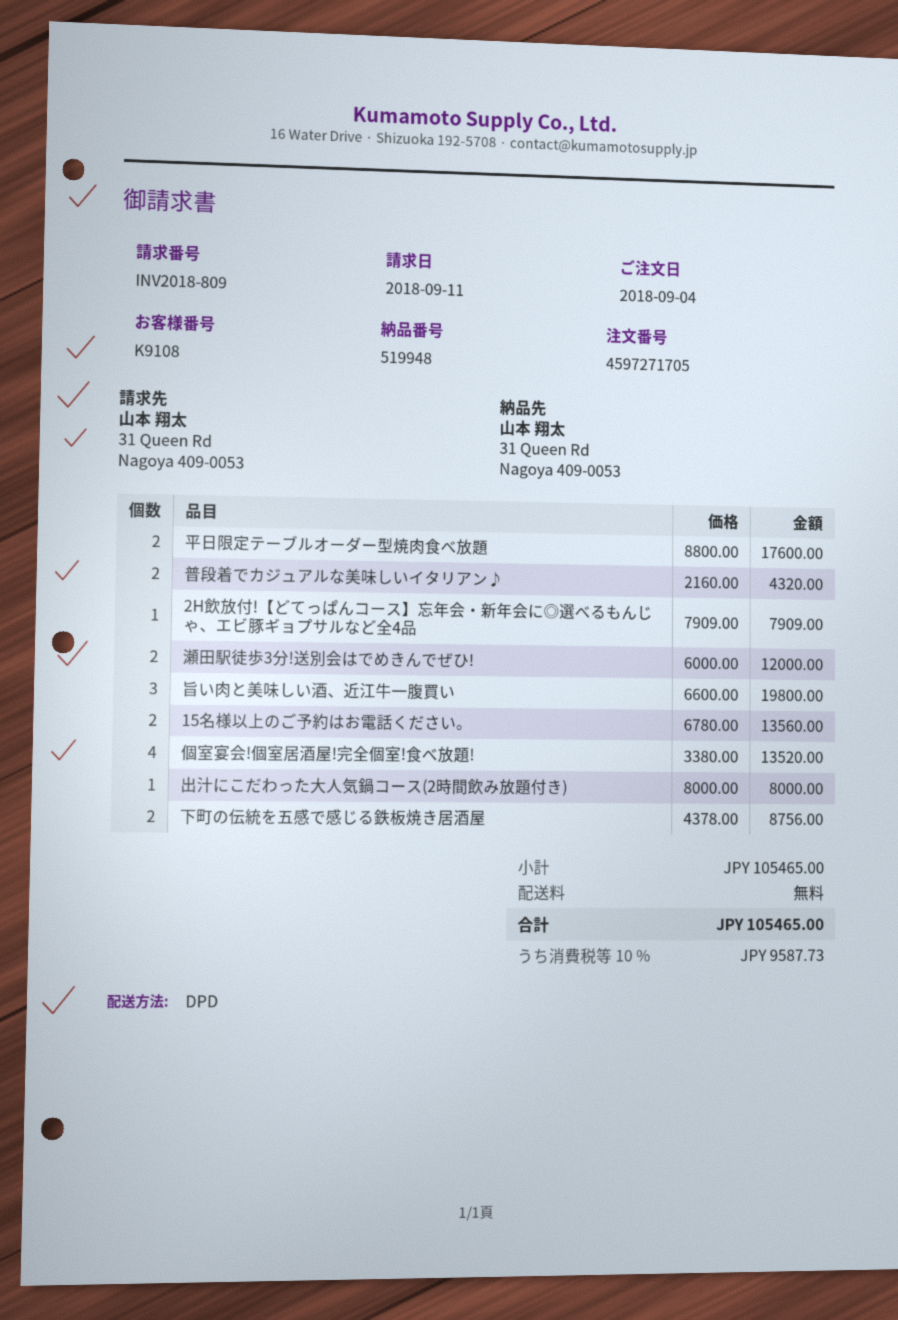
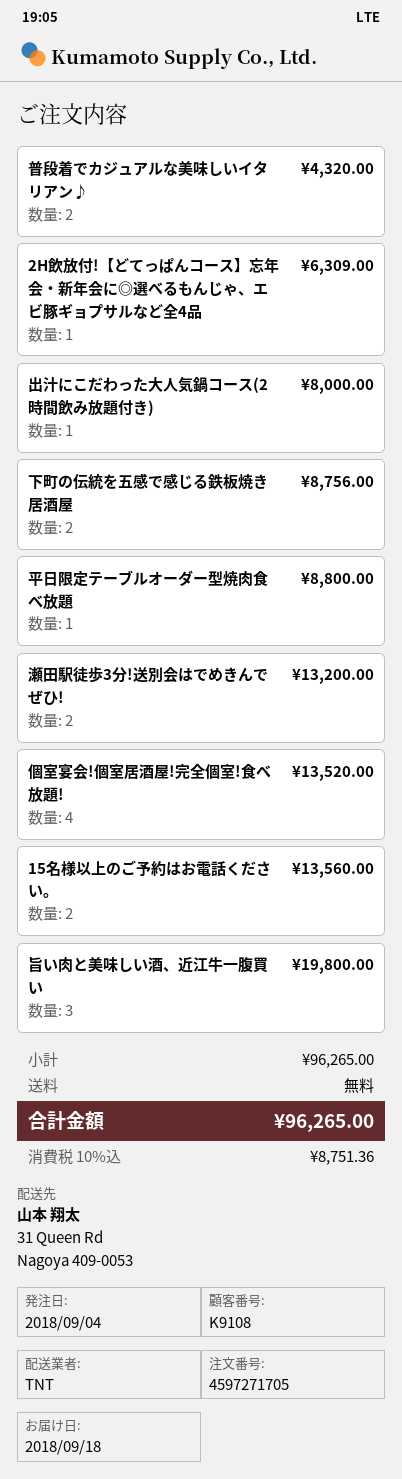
shipping method: DPD -> TNT
平日限定テーブルオーダー型焼肉食べ放題: 2 for 17600.00 -> 1 for 8800.00
2H飲放付!【どてっぱんコース】忘年会・新年会に◎選べるもんじゃ、エビ豚ギョプサルなど全4品: 1 for 7909.00 -> 1 for 6309.00
瀬田駅徒歩3分!送別会はでめきんでぜひ!: 2 for 12000.00 -> 2 for 13200.00
subtotal: 105465.00 -> 96265.00
tax: 10% = 9587.73 -> 10% = 8751.36
total: 105465.00 -> 96265.00

